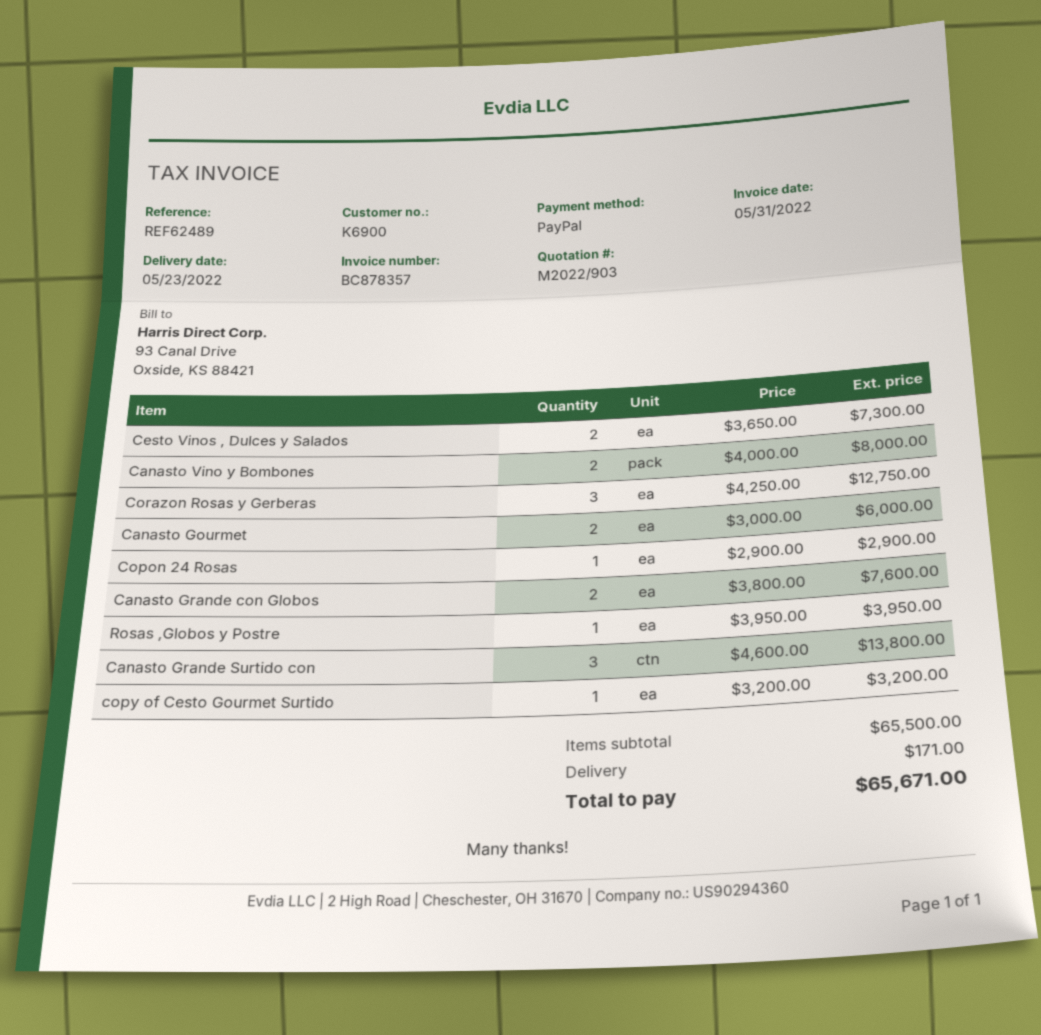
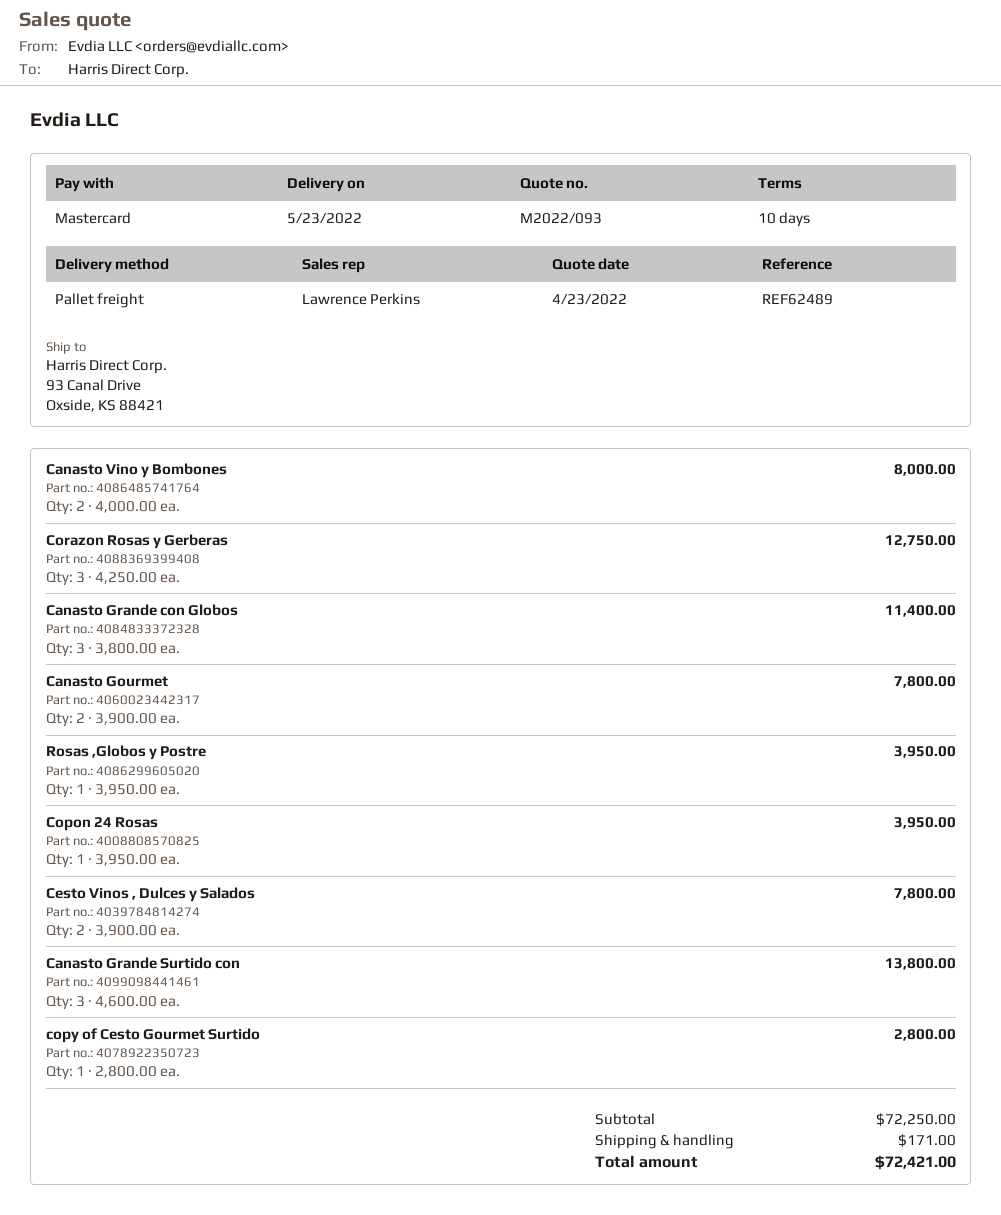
quote number: M2022/903 -> M2022/093
payment method: PayPal -> Mastercard
Cesto Vinos , Dulces y Salados: 2 x 3650.00 = 7300.00 -> 2 x 3900.00 = 7800.00
Canasto Gourmet: 2 x 3000.00 = 6000.00 -> 2 x 3900.00 = 7800.00
Copon 24 Rosas: 1 x 2900.00 = 2900.00 -> 1 x 3950.00 = 3950.00
Canasto Grande con Globos: 2 x 3800.00 = 7600.00 -> 3 x 3800.00 = 11400.00
copy of Cesto Gourmet Surtido: 1 x 3200.00 = 3200.00 -> 1 x 2800.00 = 2800.00
subtotal: 65500.00 -> 72250.00
total: 65671.00 -> 72421.00

